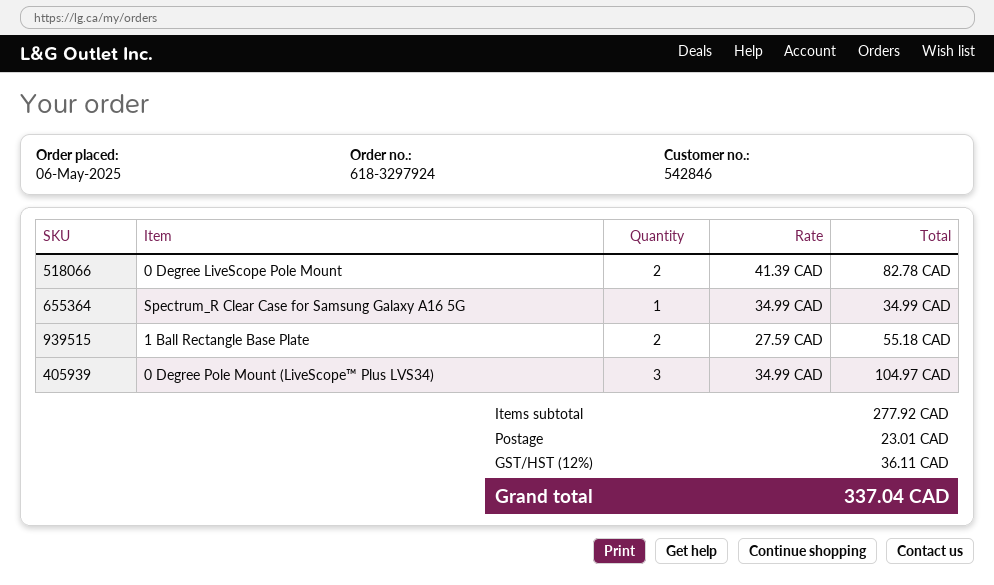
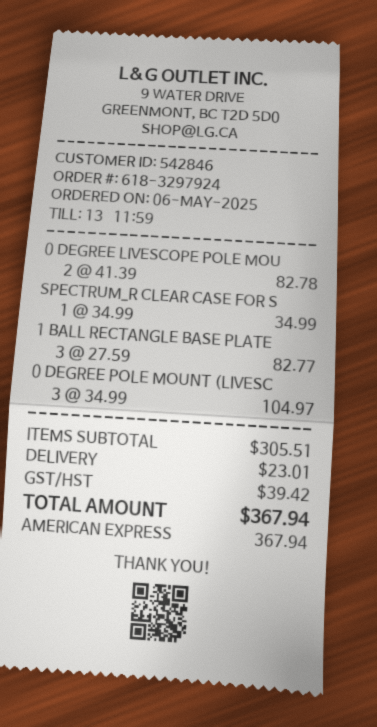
1 Ball Rectangle Base Plate: 2 x 27.59 = 55.18 -> 3 x 27.59 = 82.77
subtotal: 277.92 -> 305.51
tax: 36.11 -> 39.42
total: 337.04 -> 367.94

